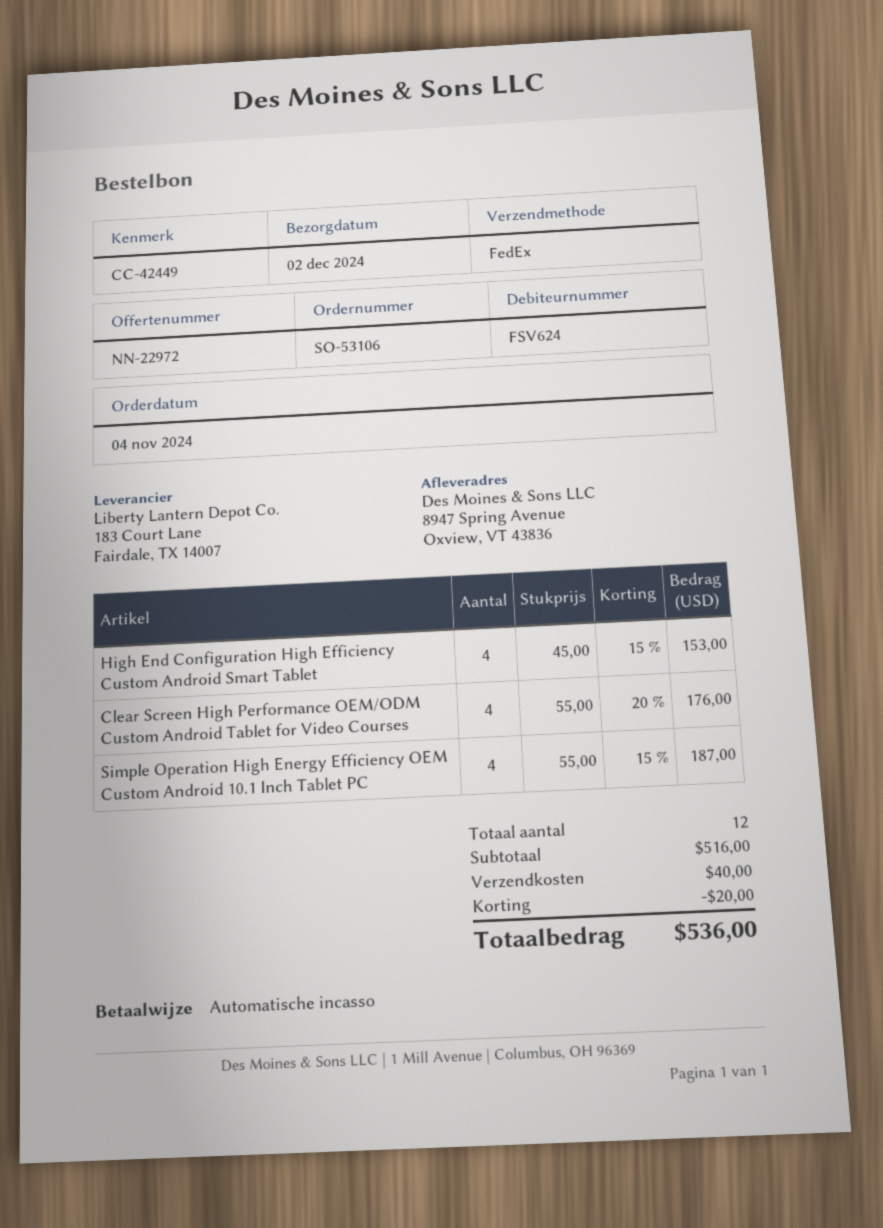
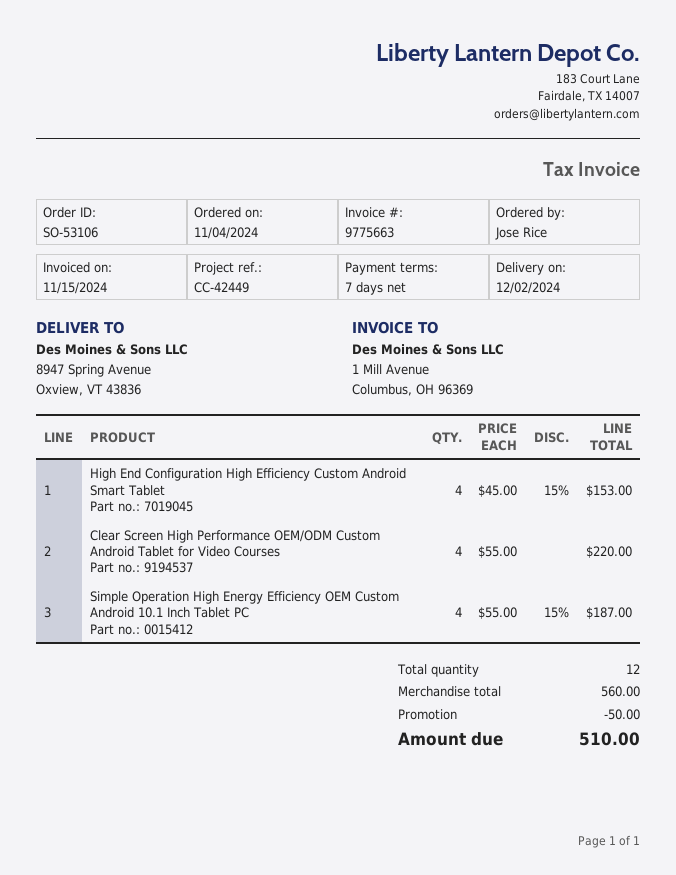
Clear Screen High Performance OEM/ODM Custom Android Tablet for Video Courses: 4 x 55.00 - 20% = 176.00 -> 4 x 55.00 = 220.00
subtotal: 516.00 -> 560.00
discount: 20.00 -> 50.00
shipping: 40.00 -> none
total: 536.00 -> 510.00

